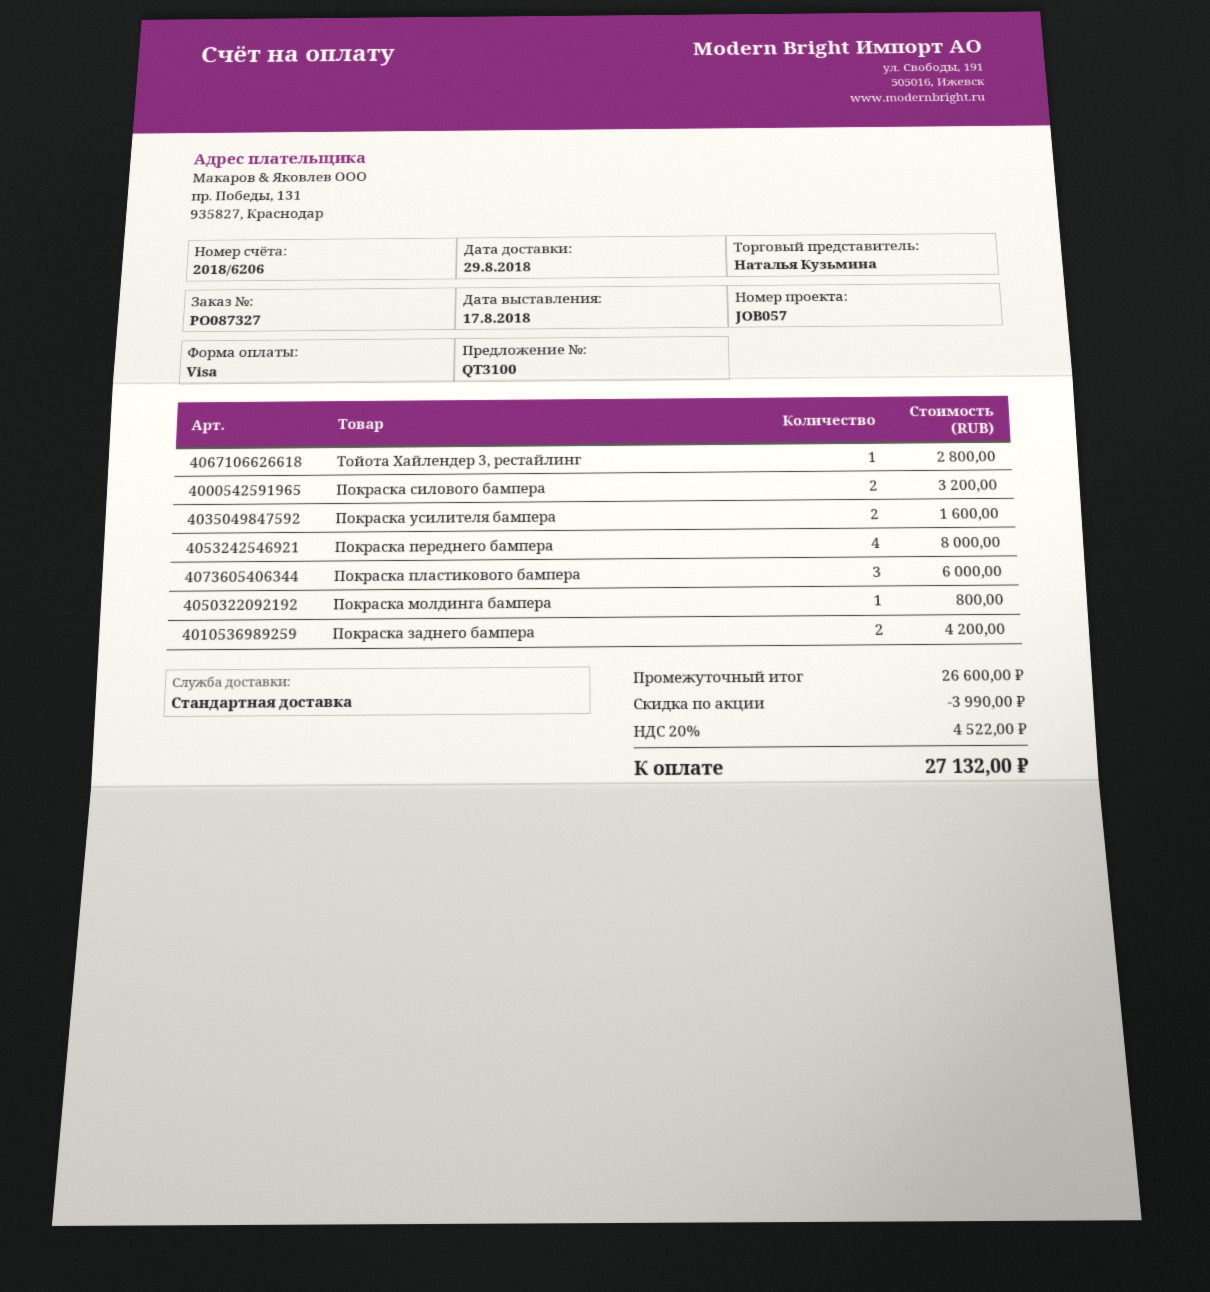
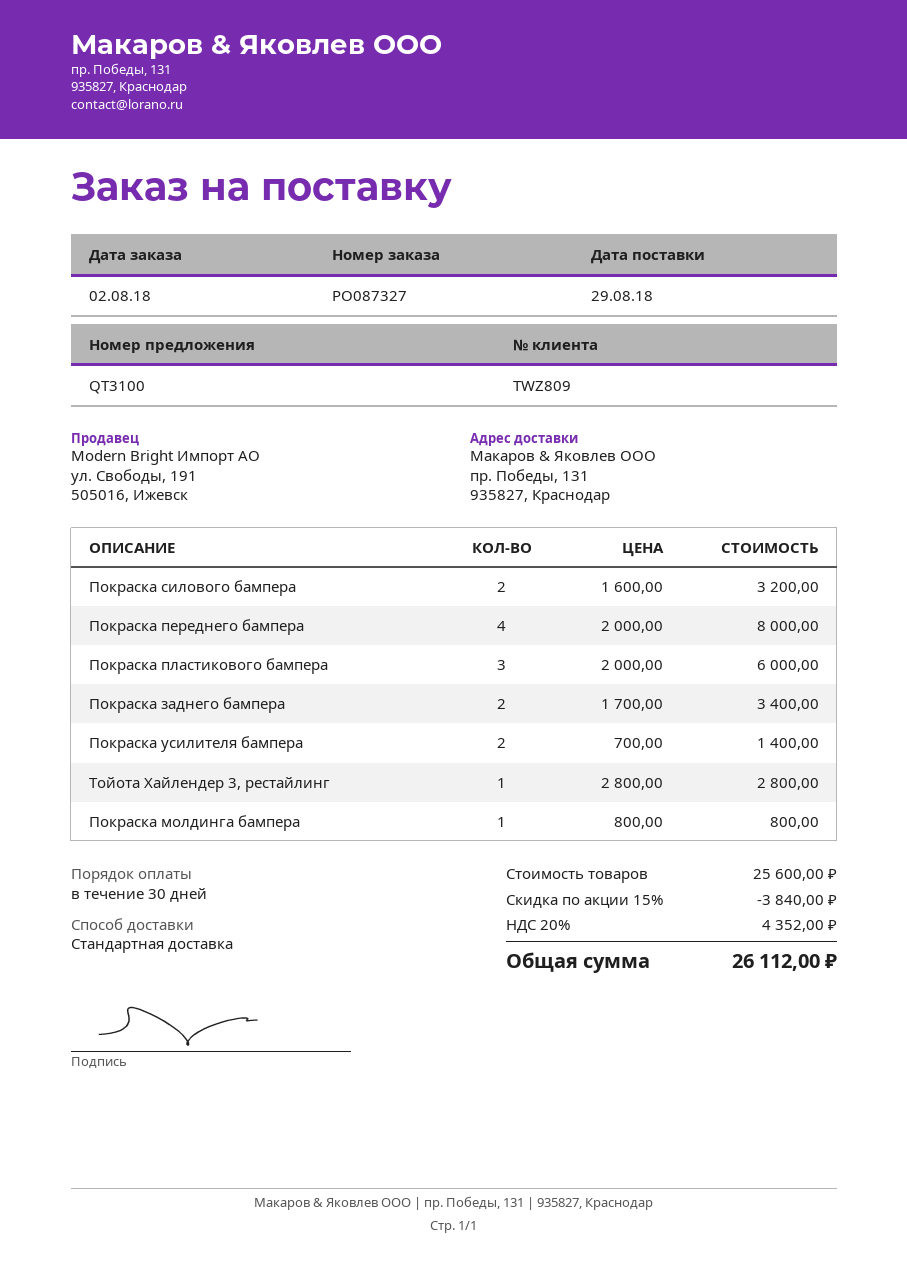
Покраска усилителя бампера: 2 for 1600.00 -> 2 for 1400.00
Покраска заднего бампера: 2 for 4200.00 -> 2 for 3400.00
subtotal: 26600.00 -> 25600.00
discount: 3990.00 -> 3840.00
tax: 20% = 4522.00 -> 20% = 4352.00
total: 27132.00 -> 26112.00

